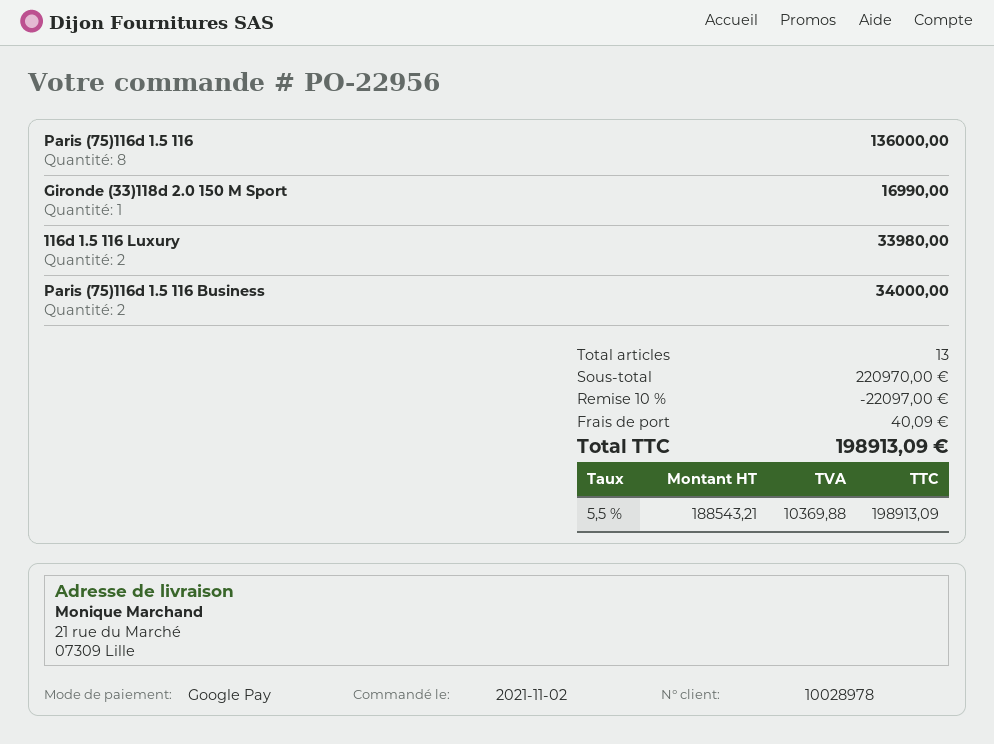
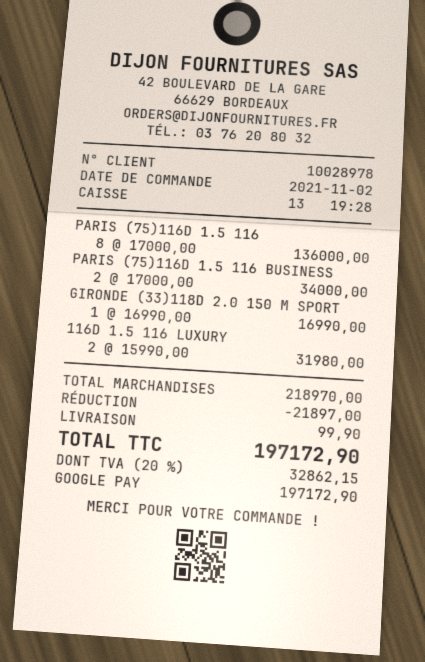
116d 1.5 116 Luxury: 2 for 33980.00 -> 2 for 31980.00
subtotal: 220970.00 -> 218970.00
discount: 22097.00 -> 21897.00
shipping: 40.09 -> 99.90
tax: 5.5% = 10369.88 -> 20% = 32862.15
total: 198913.09 -> 197172.90

